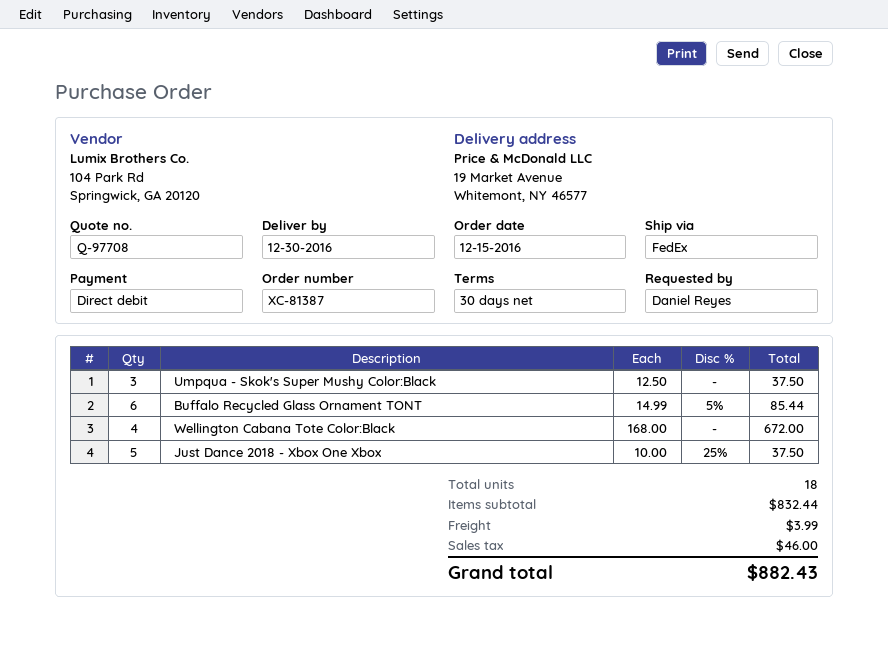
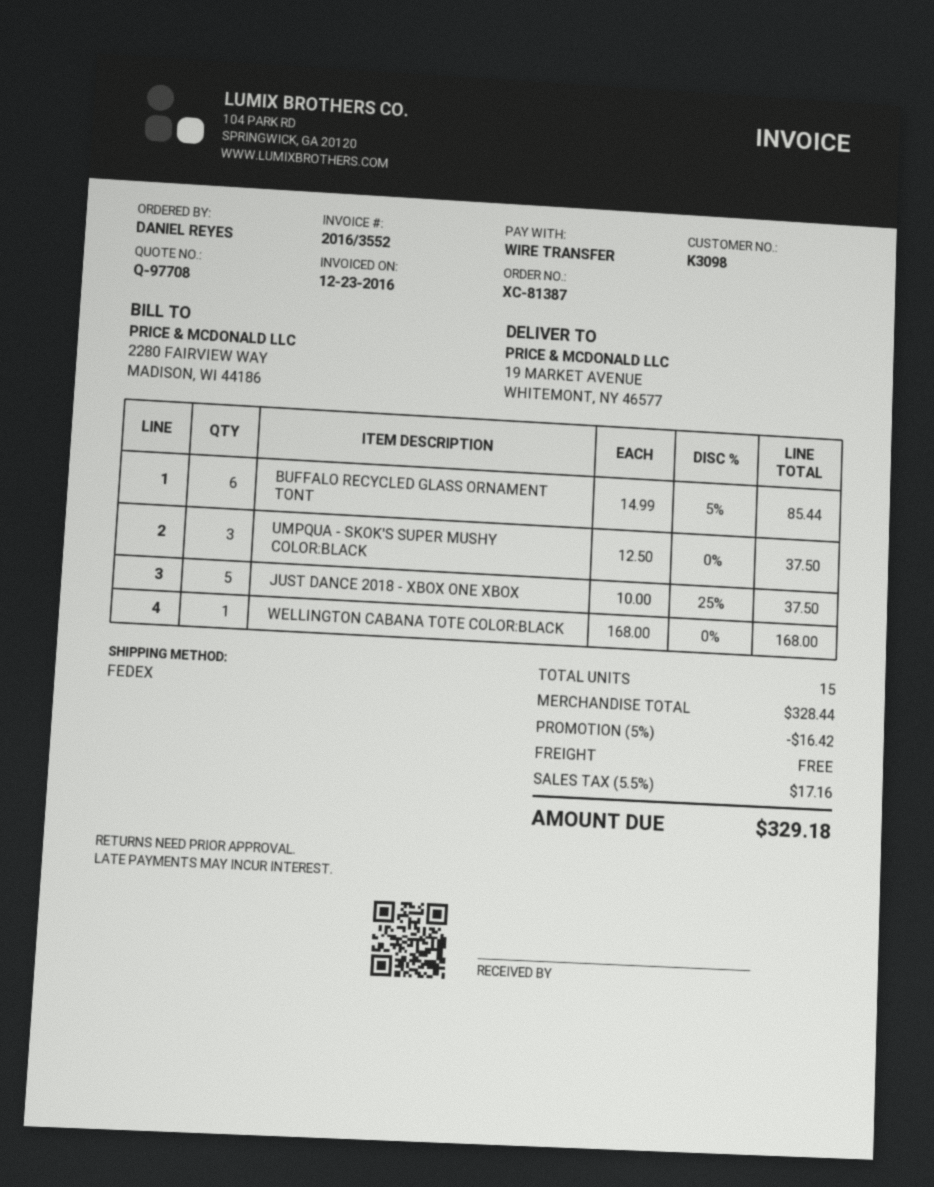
payment method: direct debit -> bank transfer
Wellington Cabana Tote Color:Black: 4 x 168.00 = 672.00 -> 1 x 168.00 = 168.00
total quantity: 18 -> 15
subtotal: 832.44 -> 328.44
discount: none -> 5% = 16.42
shipping: 3.99 -> 0.00
tax: 46.00 -> 17.16
total: 882.43 -> 329.18

